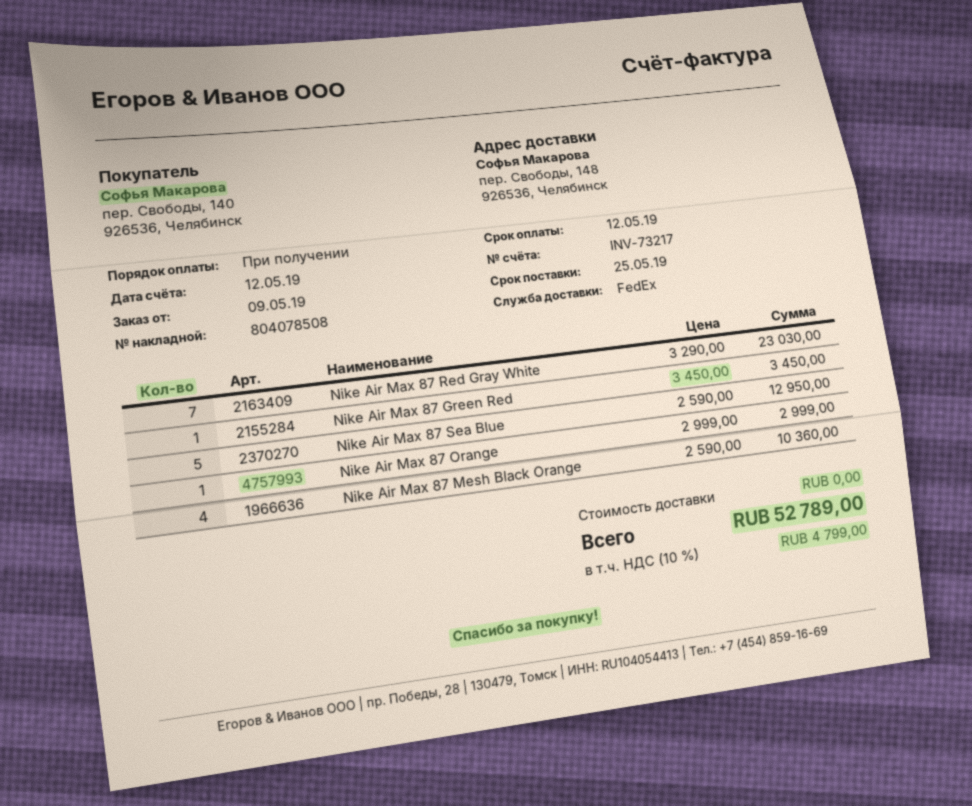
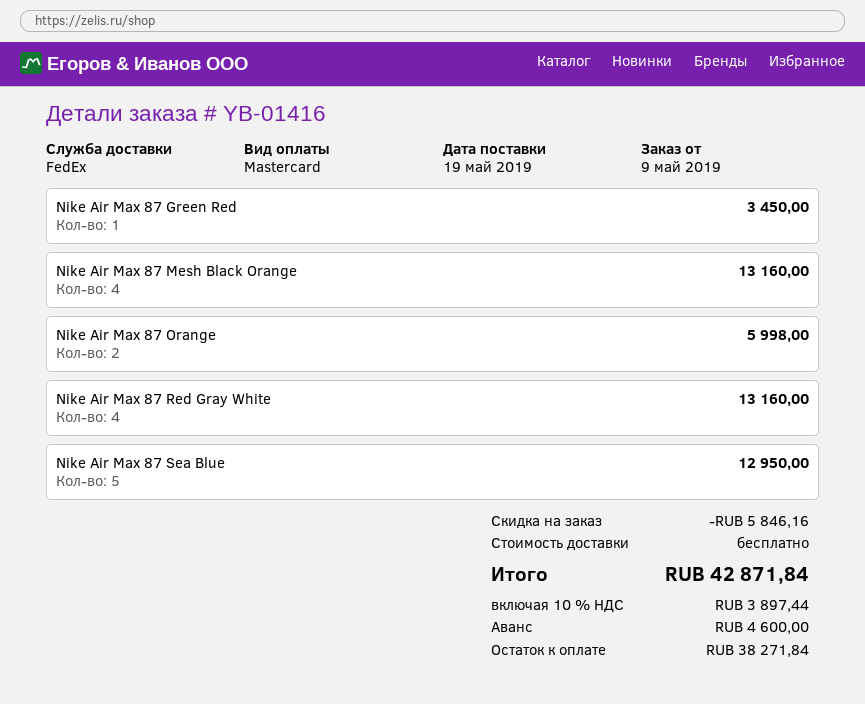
delivery date: 2019-05-25 -> 2019-05-19
Nike Air Max 87 Red Gray White: 7 for 23030.00 -> 4 for 13160.00
Nike Air Max 87 Orange: 1 for 2999.00 -> 2 for 5998.00
Nike Air Max 87 Mesh Blaсk Orange: 4 for 10360.00 -> 4 for 13160.00
discount: none -> 5846.16
tax: 10% = 4799.00 -> 10% = 3897.44
total: 52789.00 -> 42871.84

